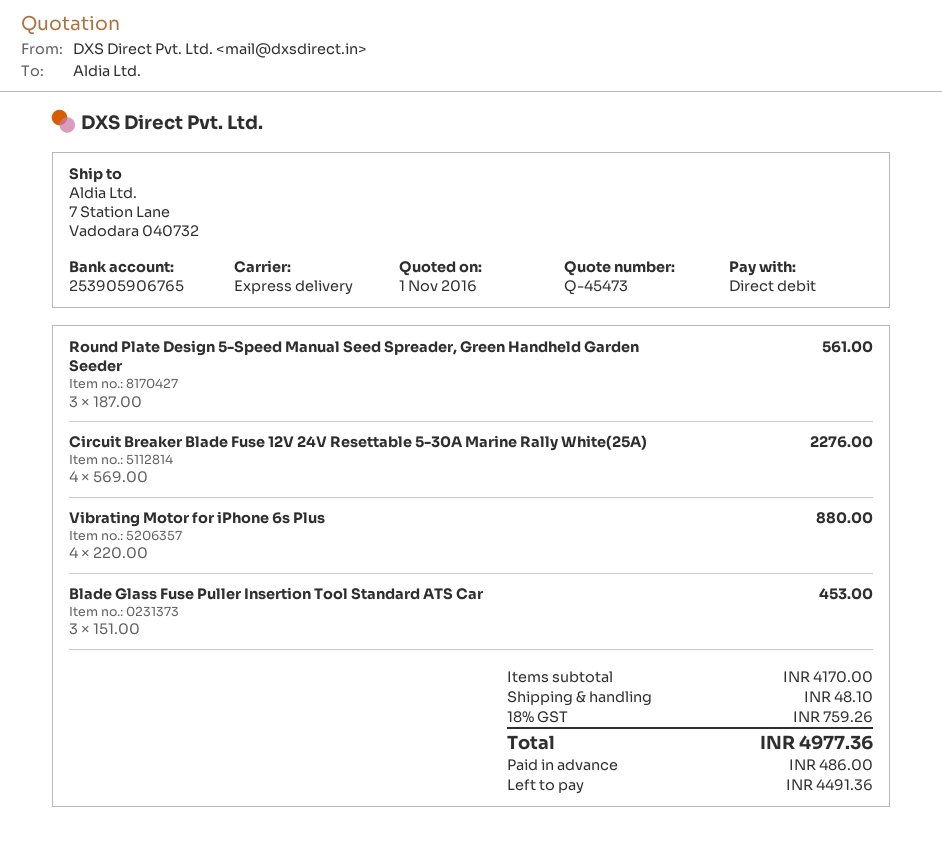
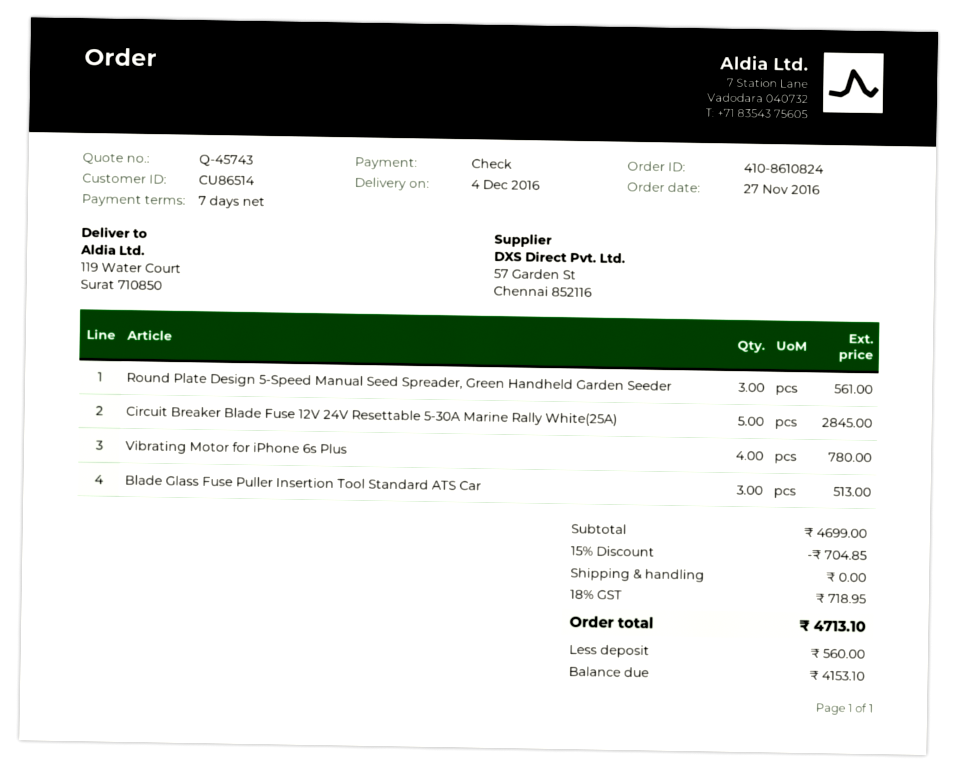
quote number: Q-45473 -> Q-45743
payment method: direct debit -> cheque
ship to: 7 Station Lane, Vadodara 040732 -> 119 Water Court, Surat 710850
Circuit Breaker Blade Fuse 12V 24V Resettable 5-30A Marine Rally White(25A): 4 for 2276.00 -> 5 for 2845.00
Vibrating Motor for iPhone 6s Plus: 4 for 880.00 -> 4 for 780.00
Blade Glass Fuse Puller Insertion Tool Standard ATS Car: 3 for 453.00 -> 3 for 513.00
subtotal: 4170.00 -> 4699.00
discount: none -> 15% = 704.85
shipping: 48.10 -> 0.00
tax: 18% = 759.26 -> 18% = 718.95
total: 4977.36 -> 4713.10
deposit: 486.00 -> 560.00
balance: 4491.36 -> 4153.10

